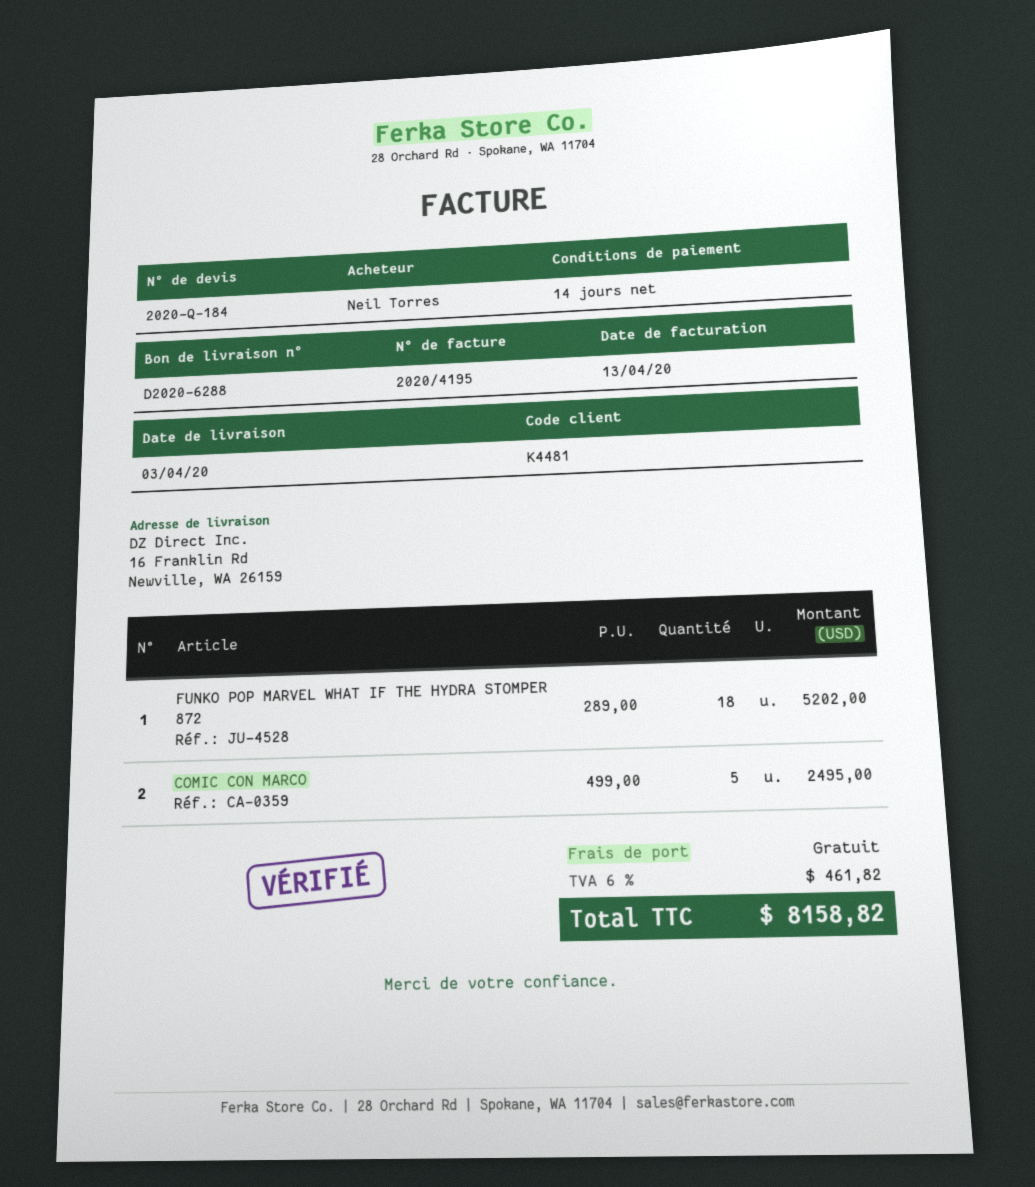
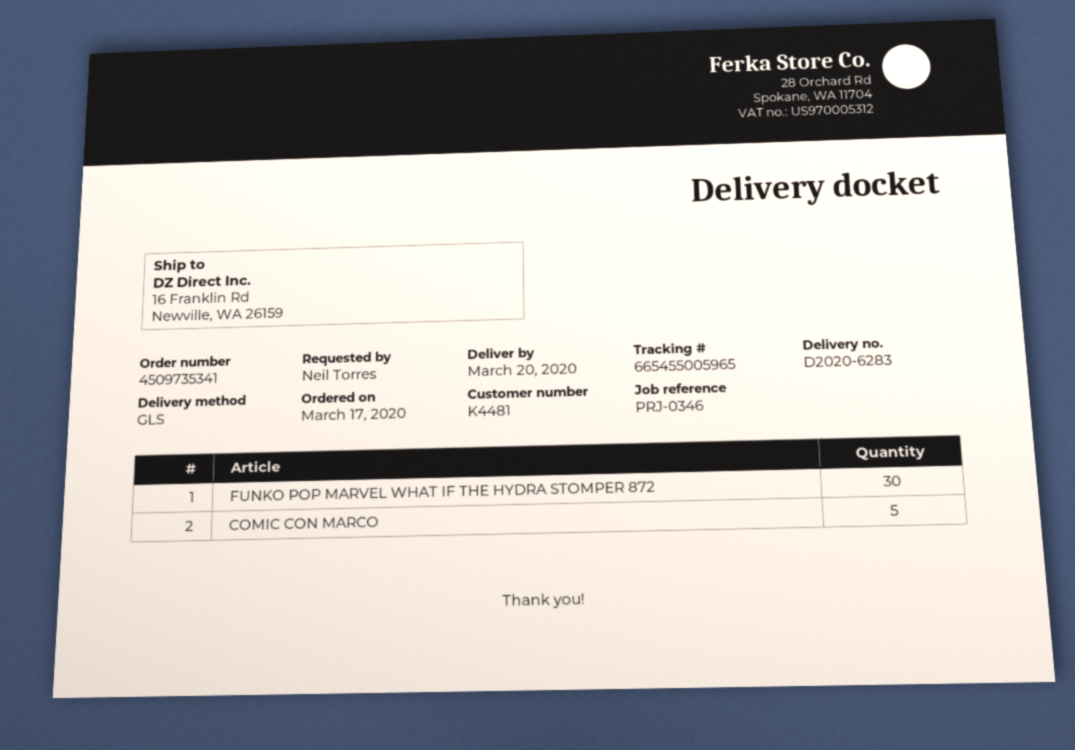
delivery note number: D2020-6288 -> D2020-6283
delivery date: 2020-04-03 -> 2020-03-20
FUNKO POP MARVEL WHAT IF THE HYDRA STOMPER 872: 18 -> 30

